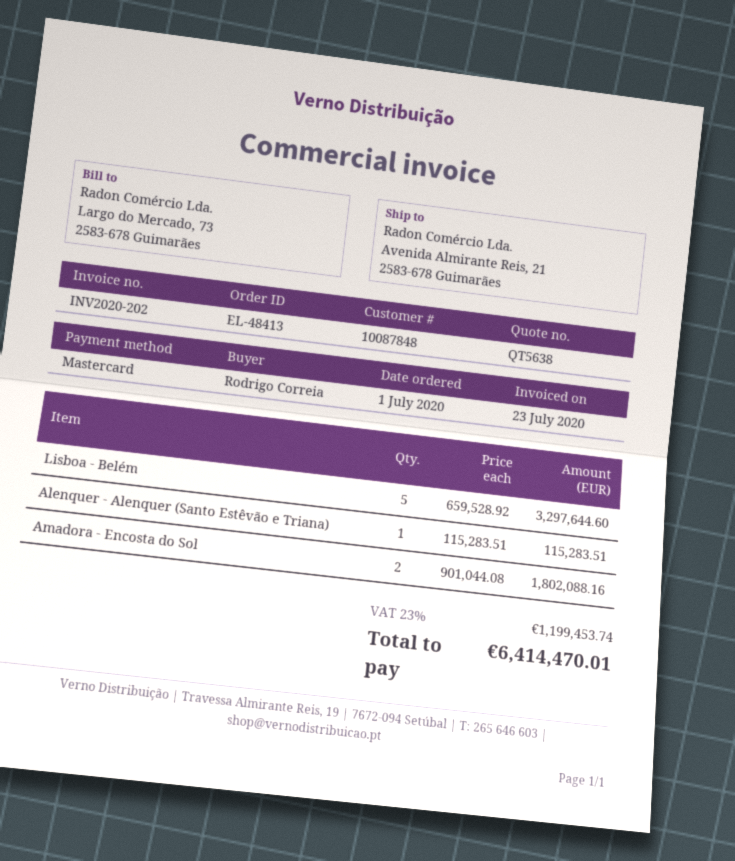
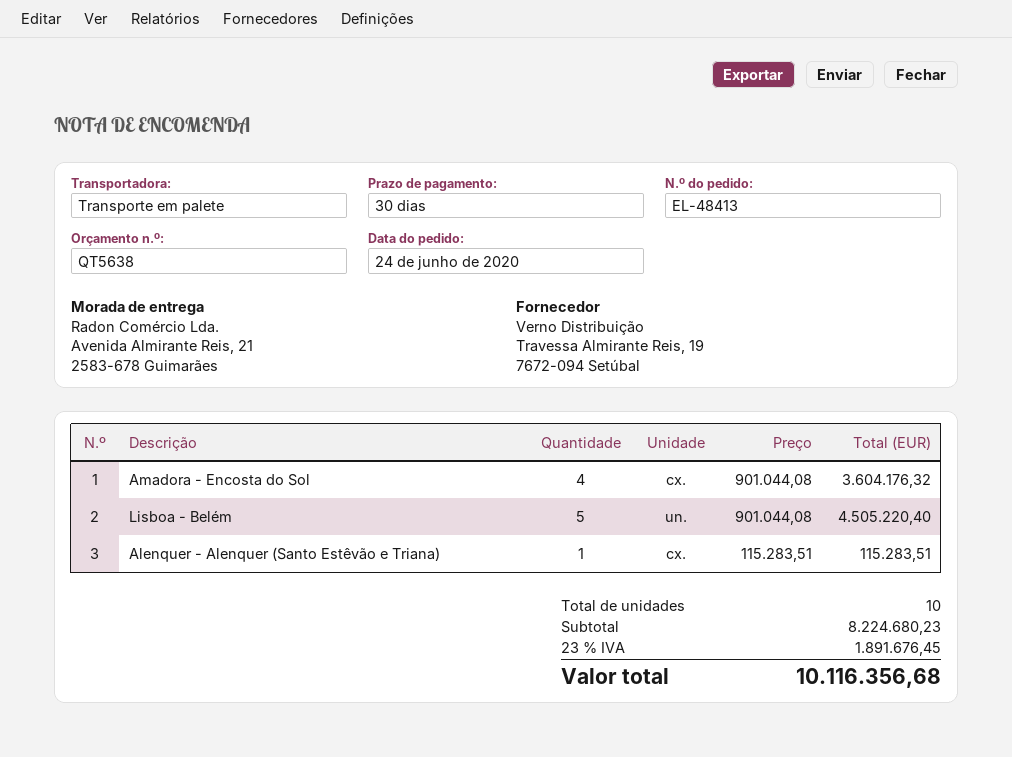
order date: 2020-07-01 -> 2020-06-24
Lisboa - Belém: 5 x 659528.92 = 3297644.60 -> 5 x 901044.08 = 4505220.40
Amadora - Encosta do Sol: 2 x 901044.08 = 1802088.16 -> 4 x 901044.08 = 3604176.32
tax: 23% = 1199453.74 -> 23% = 1891676.45
total: 6414470.01 -> 10116356.68

